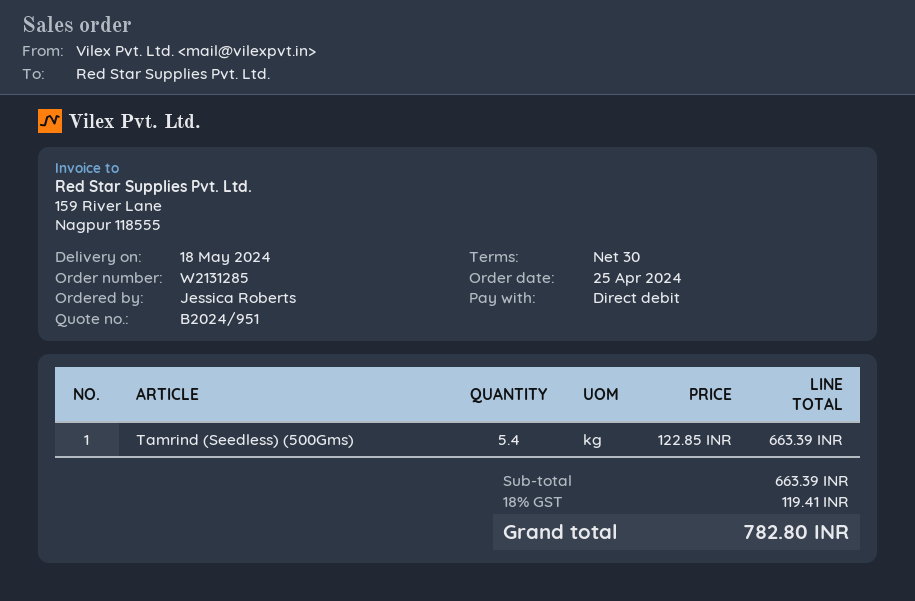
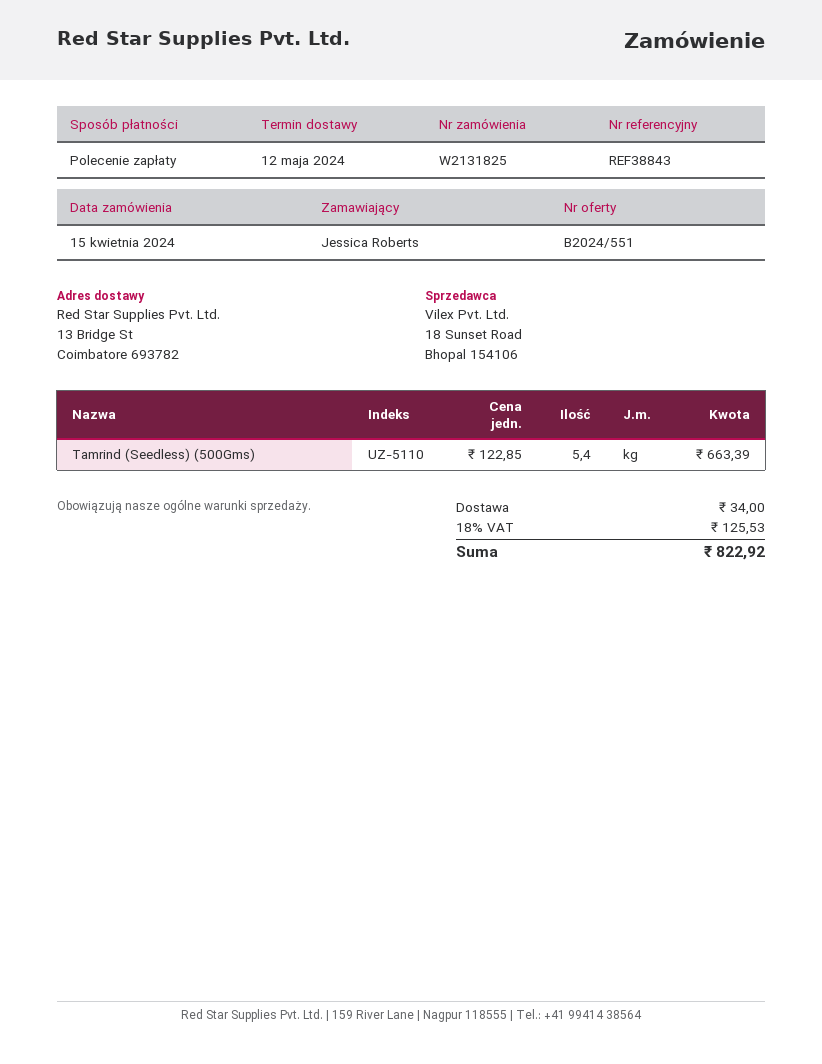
quote number: B2024/951 -> B2024/551
order number: W2131285 -> W2131825
order date: 2024-04-25 -> 2024-04-15
delivery date: 2024-05-18 -> 2024-05-12
shipping: none -> 34.00
tax: 18% = 119.41 -> 18% = 125.53
total: 782.80 -> 822.92

